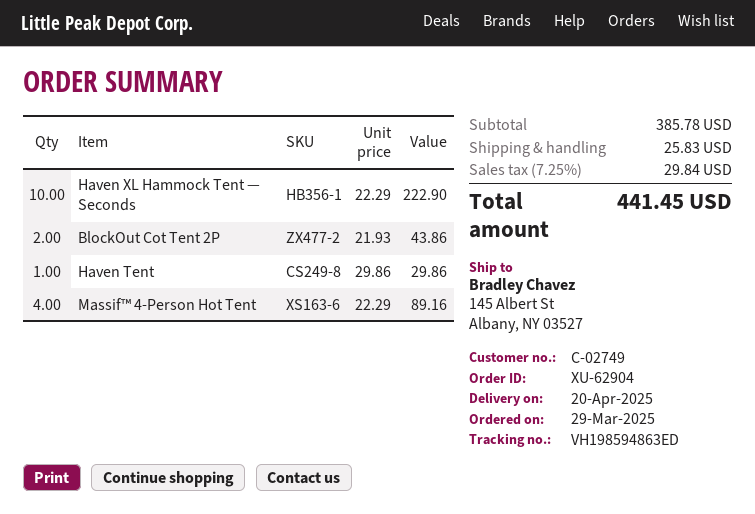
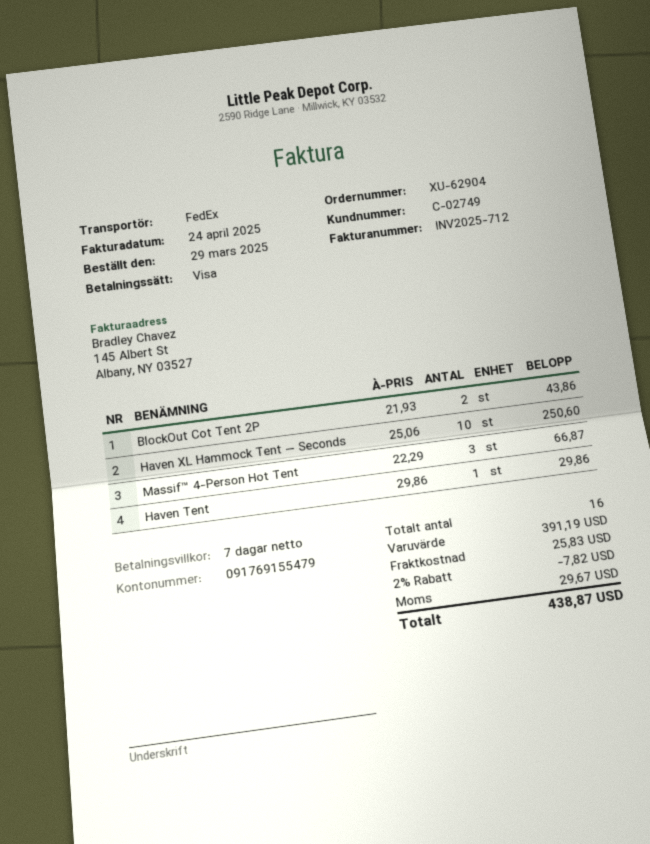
Haven XL Hammock Tent — Seconds: 10 x 22.29 = 222.90 -> 10 x 25.06 = 250.60
Massif™ 4-Person Hot Tent: 4 x 22.29 = 89.16 -> 3 x 22.29 = 66.87
subtotal: 385.78 -> 391.19
discount: none -> 2% = 7.82
tax: 29.84 -> 29.67
total: 441.45 -> 438.87

